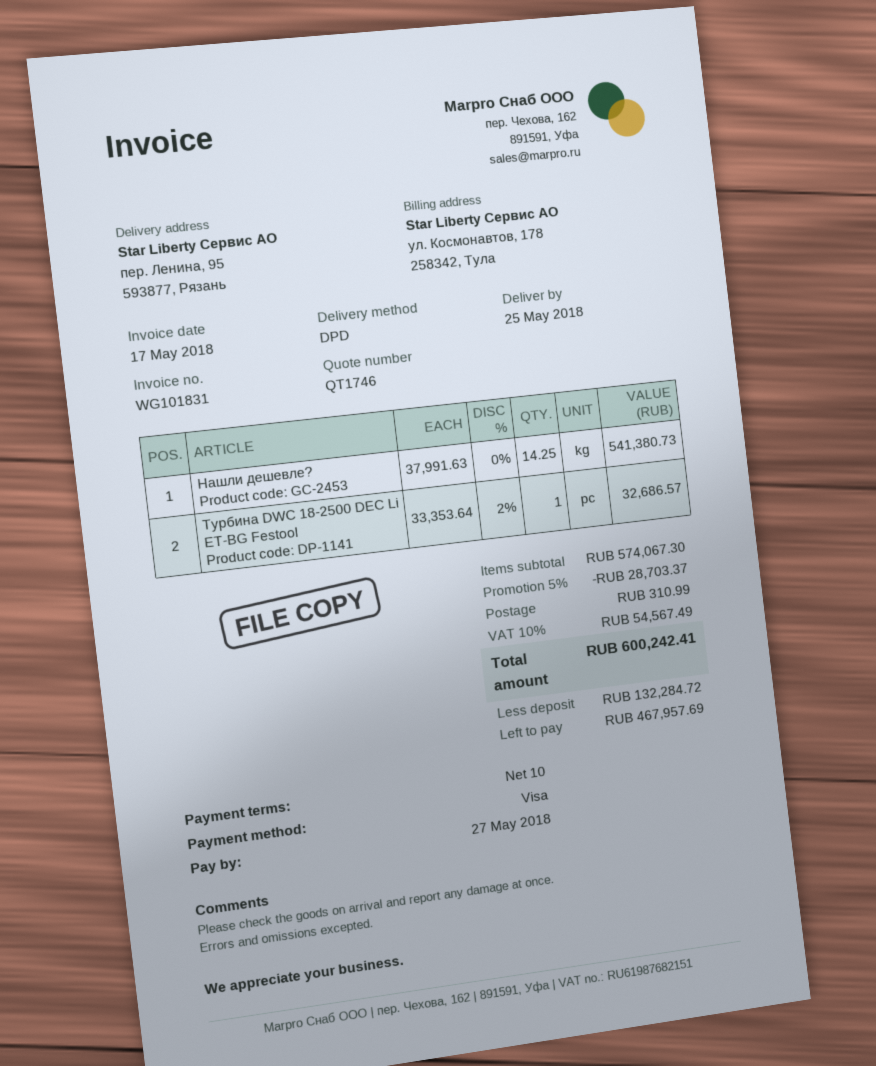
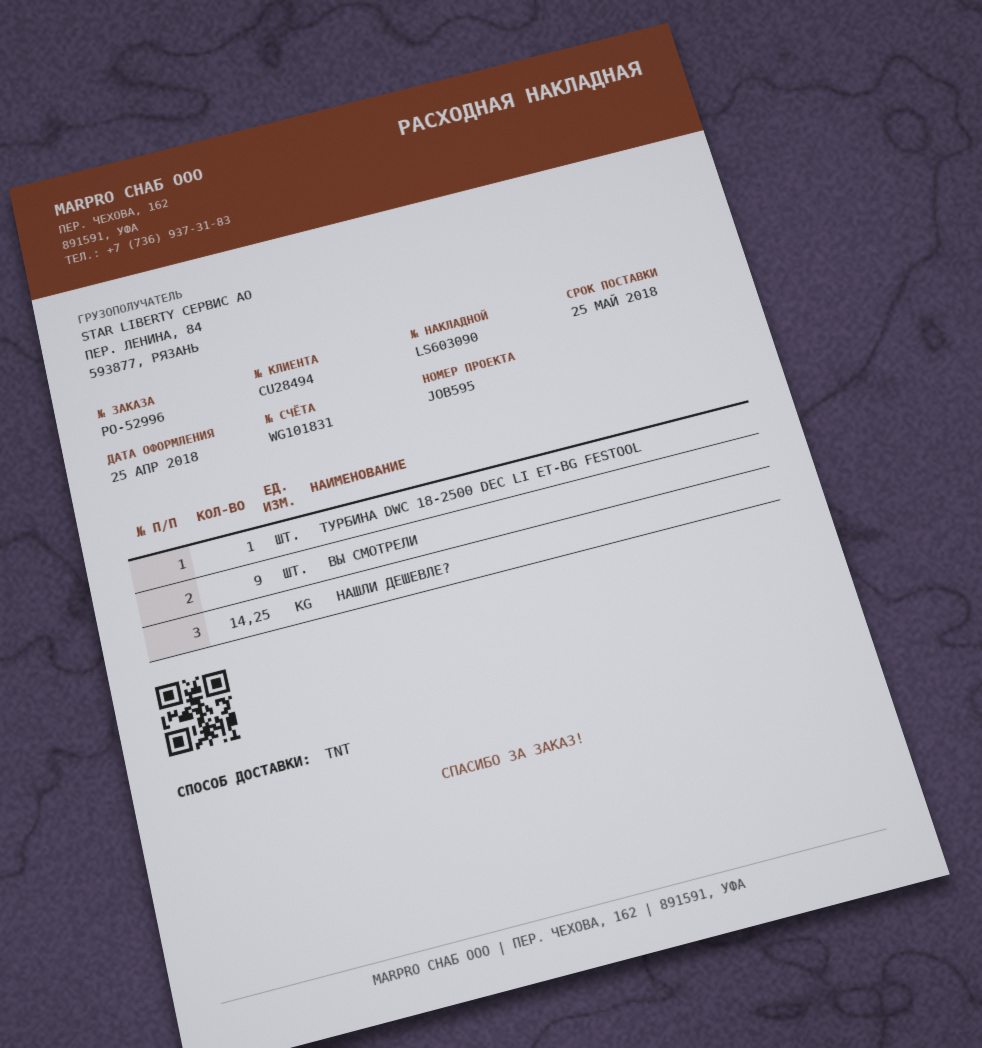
shipping method: DPD -> TNT
ship to: пер. Ленина, 95, 593877, Рязань -> ПЕР. ЛЕНИНА, 84, 593877, РЯЗАНЬ
ВЫ СМОТРЕЛИ: none -> 9

